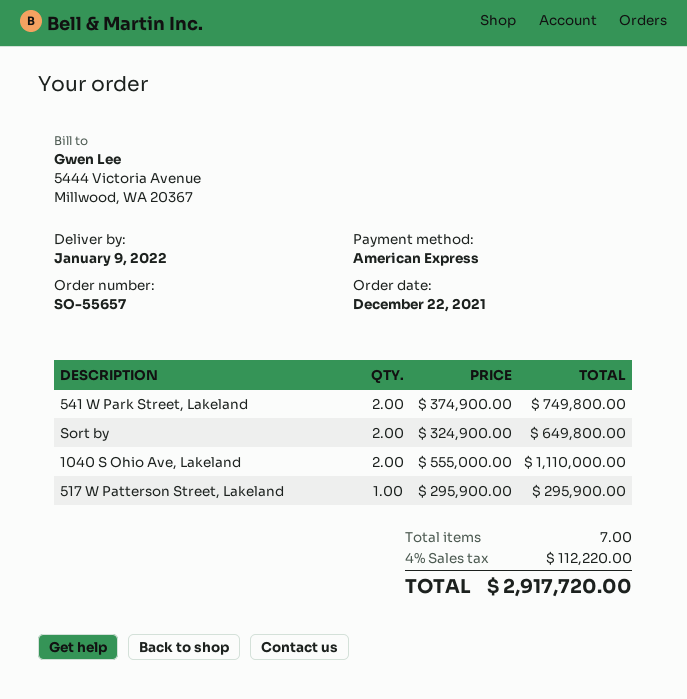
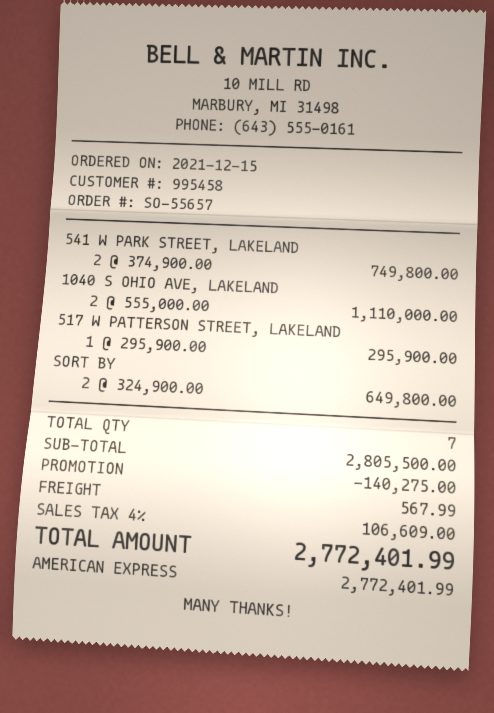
order date: 2021-12-22 -> 2021-12-15
discount: none -> 140275.00
shipping: none -> 567.99
tax: 4% = 112220.00 -> 4% = 106609.00
total: 2917720.00 -> 2772401.99

